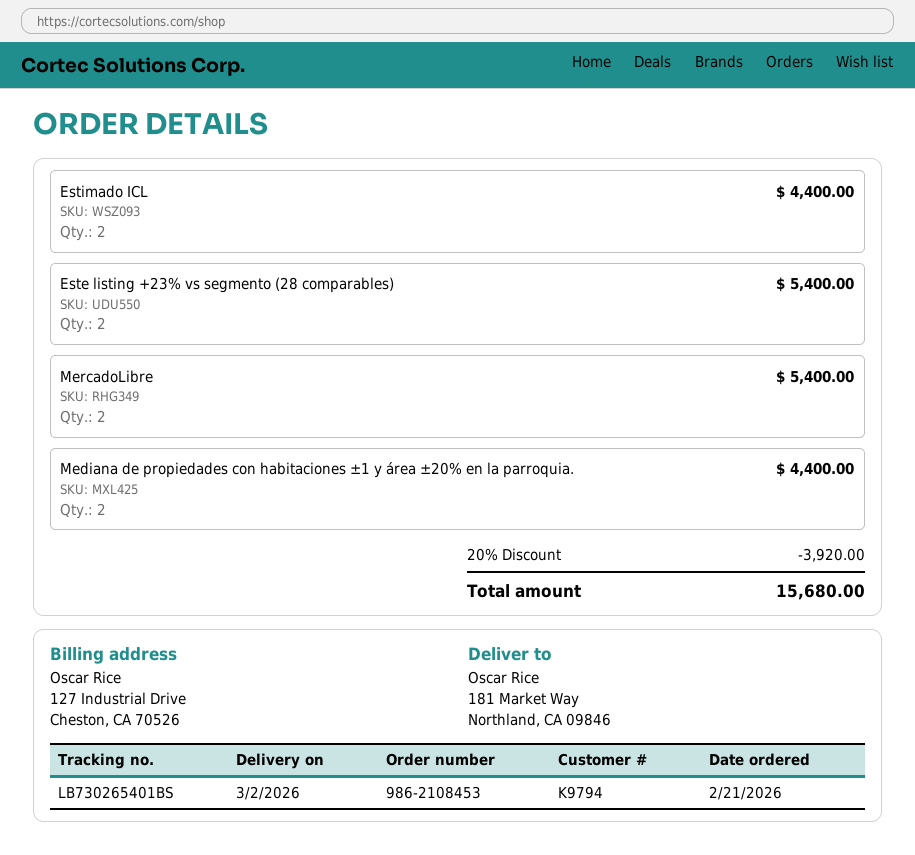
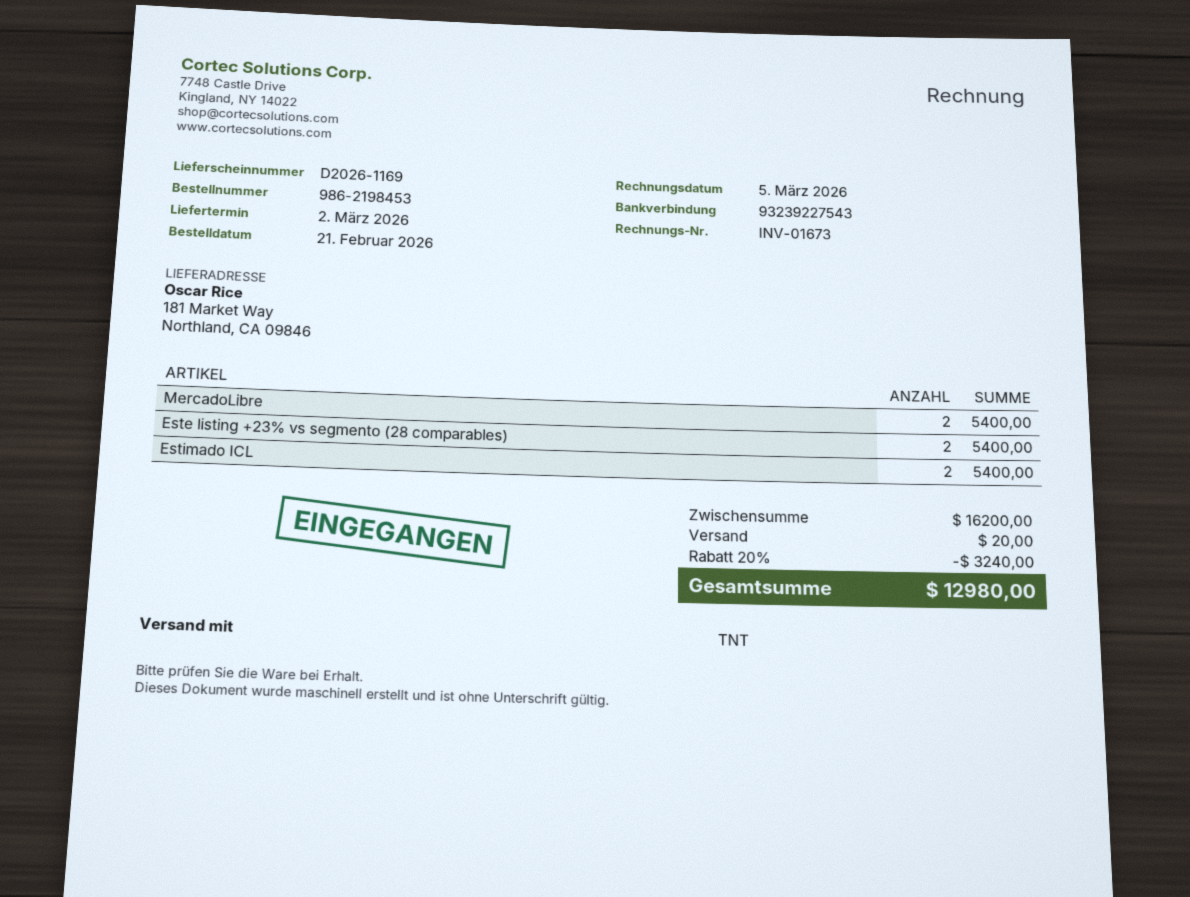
order number: 986-2108453 -> 986-2198453
Estimado ICL: 2 for 4400.00 -> 2 for 5400.00
Mediana de propiedades con habitaciones ±1 y área ±20% en la parroquia.: 2 for 4400.00 -> none
discount: 20% = 3920.00 -> 20% = 3240.00
shipping: none -> 20.00
total: 15680.00 -> 12980.00

